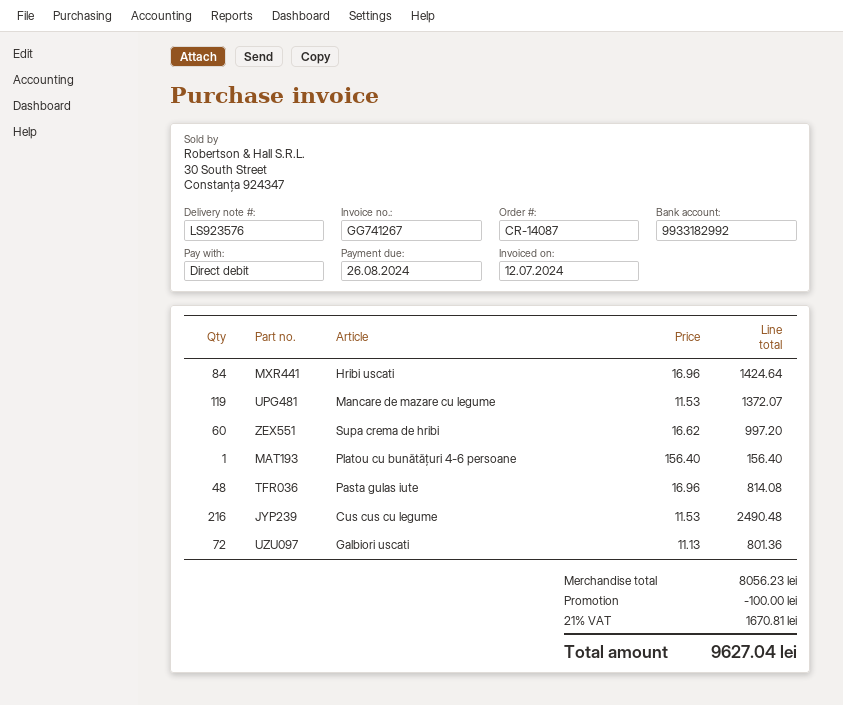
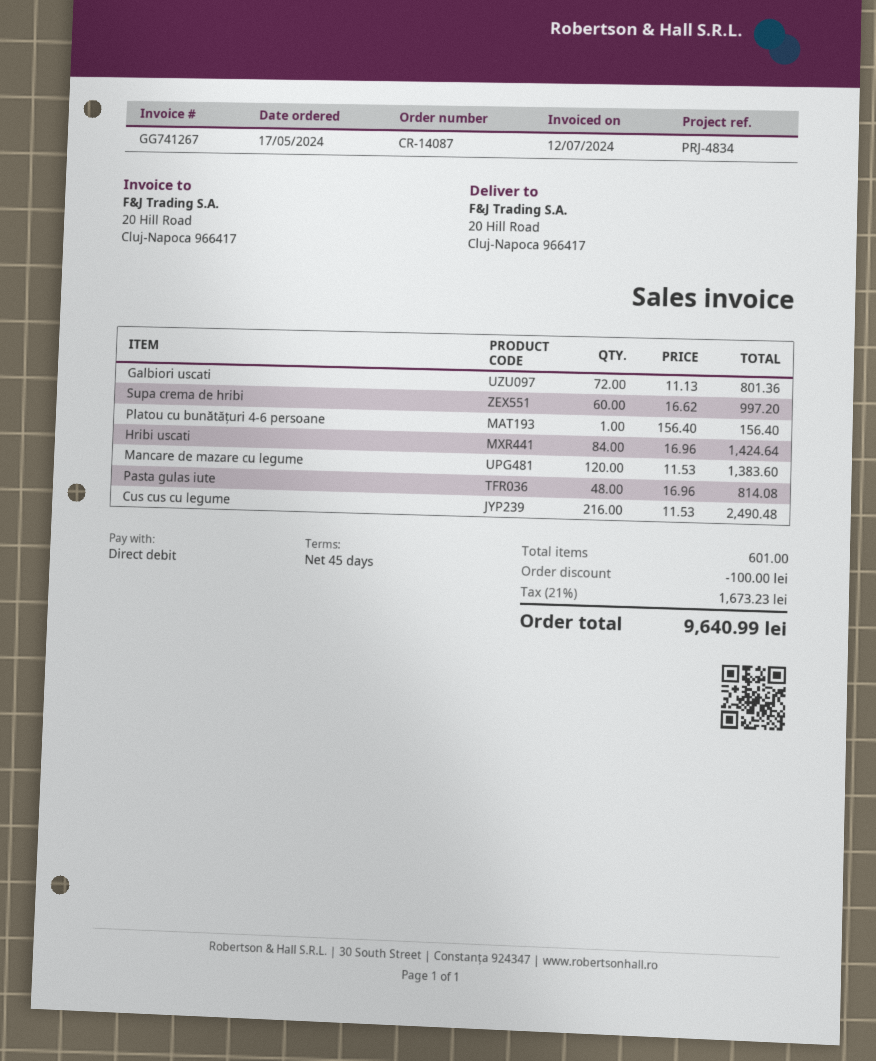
Mancare de mazare cu legume: 119 x 11.53 = 1372.07 -> 120 x 11.53 = 1383.60
tax: 21% = 1670.81 -> 21% = 1673.23
total: 9627.04 -> 9640.99

